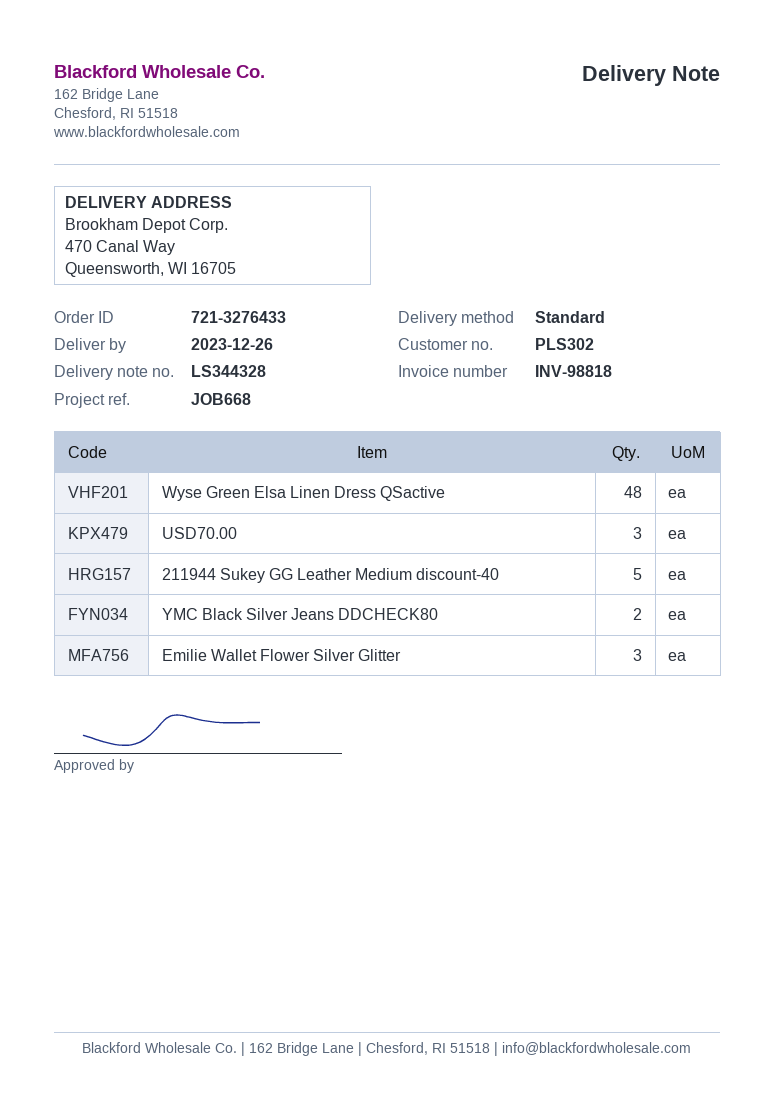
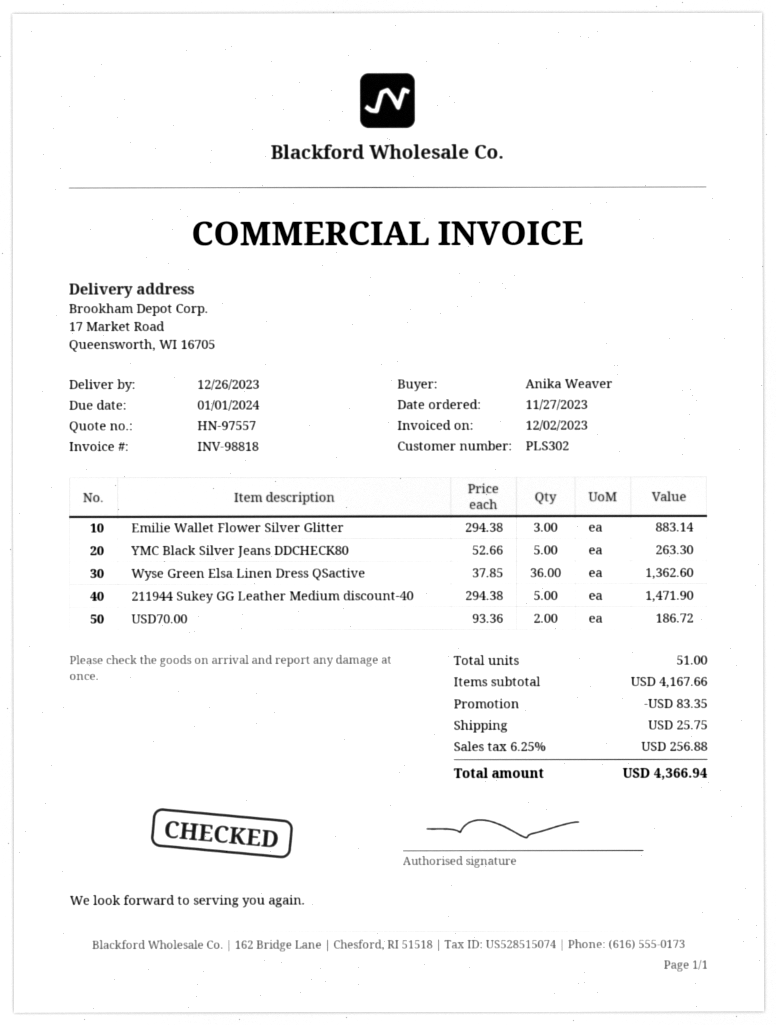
ship to: 470 Canal Way, Queensworth, WI 16705 -> 17 Market Road, Queensworth, WI 16705
Wyse Green Elsa Linen Dress QSactive: 48 -> 36
USD70.00: 3 -> 2
YMC Black Silver Jeans DDCHECK80: 2 -> 5

